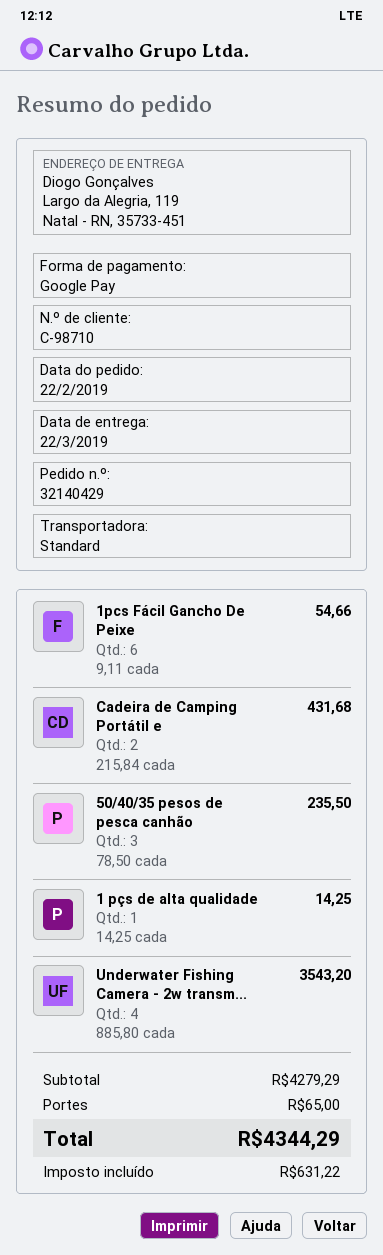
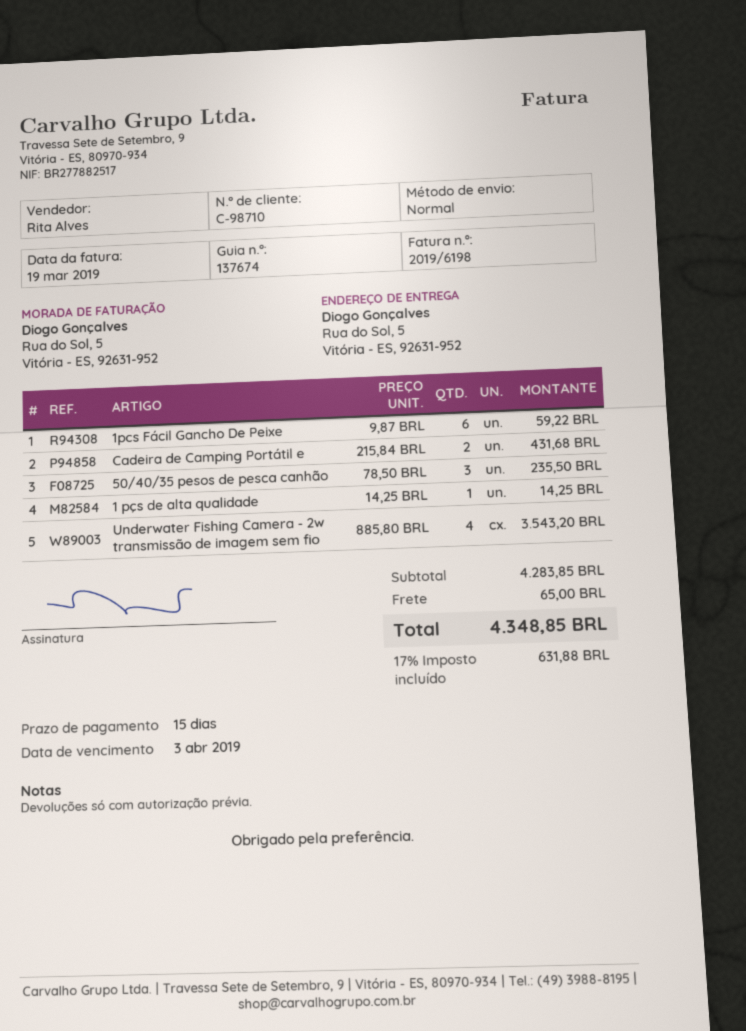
ship to: Largo da Alegria, 119, Natal - RN, 35733-451 -> Rua do Sol, 5, Vitória - ES, 92631-952
1pcs Fácil Gancho De Peixe: 6 x 9.11 = 54.66 -> 6 x 9.87 = 59.22
subtotal: 4279.29 -> 4283.85
tax: 631.22 -> 631.88
total: 4344.29 -> 4348.85

